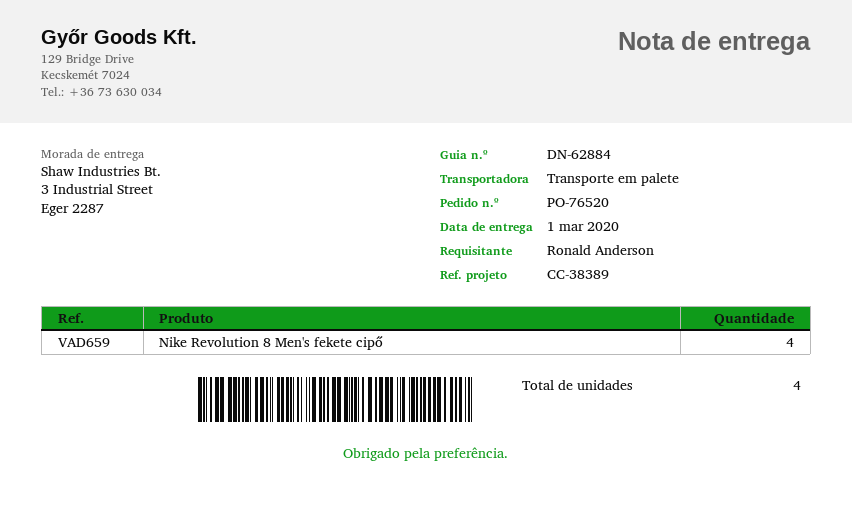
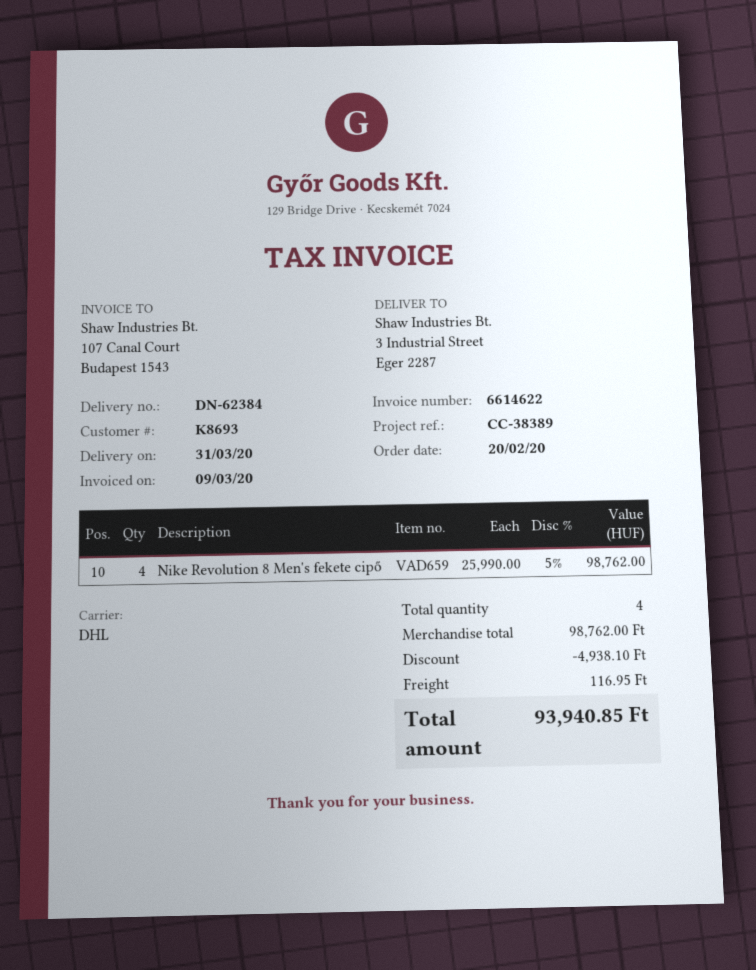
delivery note number: DN-62884 -> DN-62384
delivery date: 2020-03-01 -> 2020-03-31
shipping method: pallet freight -> DHL

